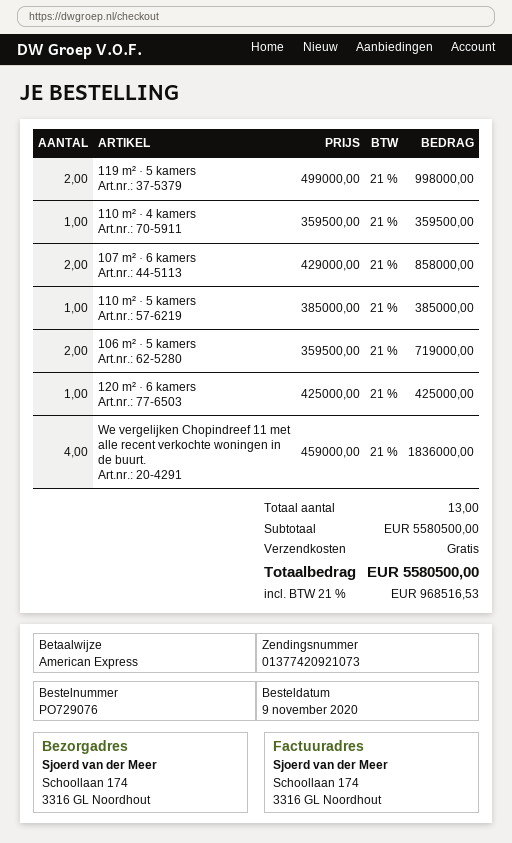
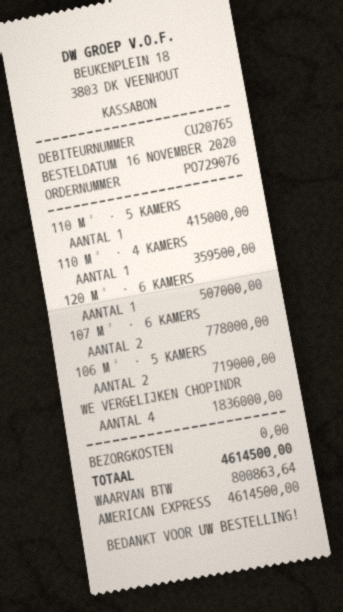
order date: 2020-11-09 -> 2020-11-16
119 m² · 5 kamers: 2 for 998000.00 -> none
107 m² · 6 kamers: 2 for 858000.00 -> 2 for 778000.00
110 m² · 5 kamers: 1 for 385000.00 -> 1 for 415000.00
120 m² · 6 kamers: 1 for 425000.00 -> 1 for 507000.00
tax: 968516.53 -> 800863.64
total: 5580500.00 -> 4614500.00

